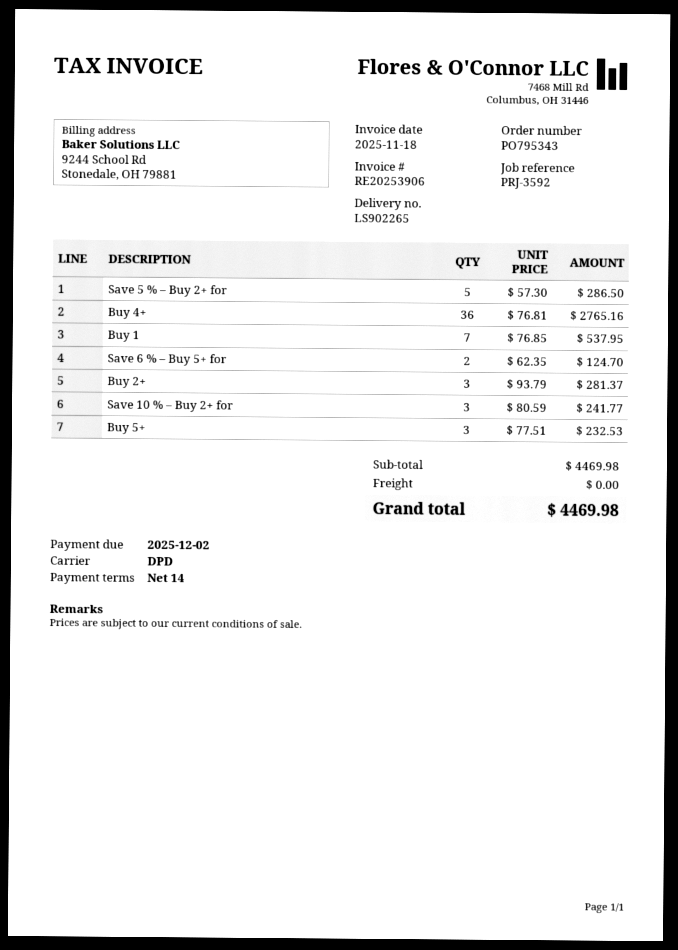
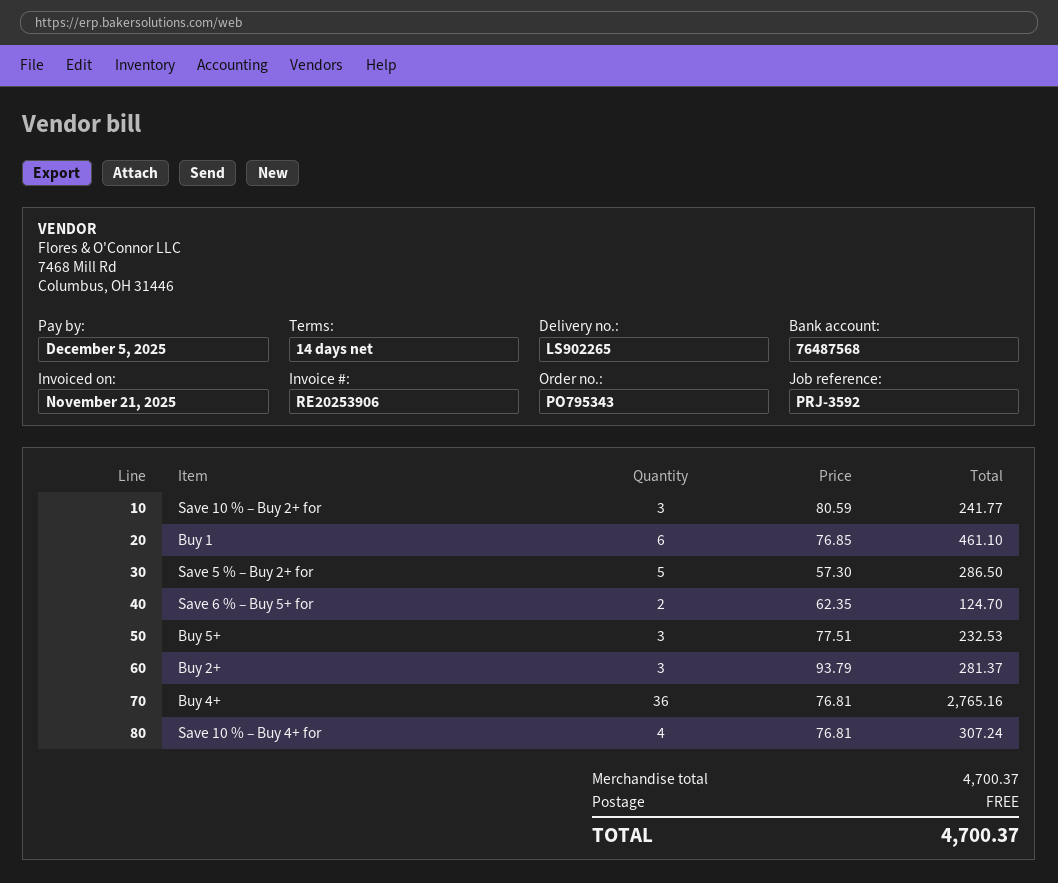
invoice date: 2025-11-18 -> 2025-11-21
due date: 2025-12-02 -> 2025-12-05
Buy 1: 7 x 76.85 = 537.95 -> 6 x 76.85 = 461.10
Save 10 % – Buy 4+ for: none -> 4 x 76.81 = 307.24
subtotal: 4469.98 -> 4700.37
total: 4469.98 -> 4700.37

